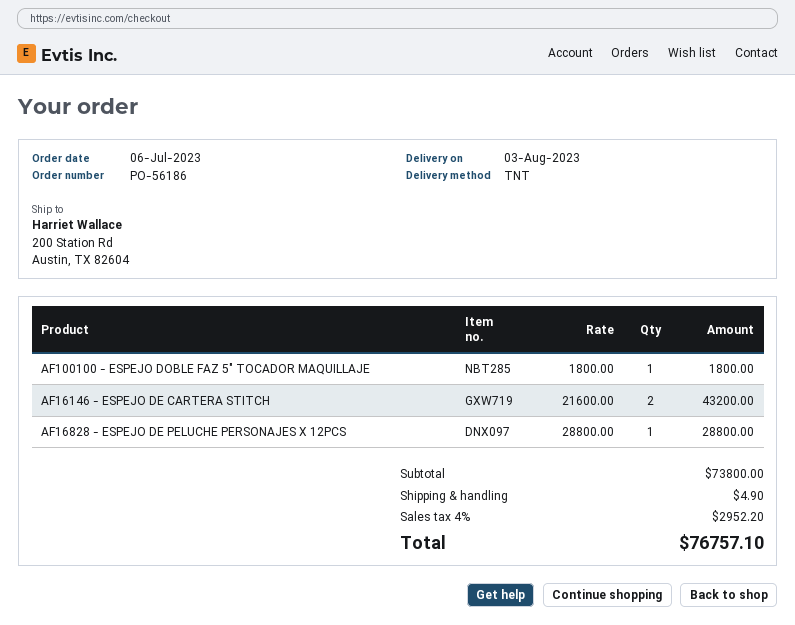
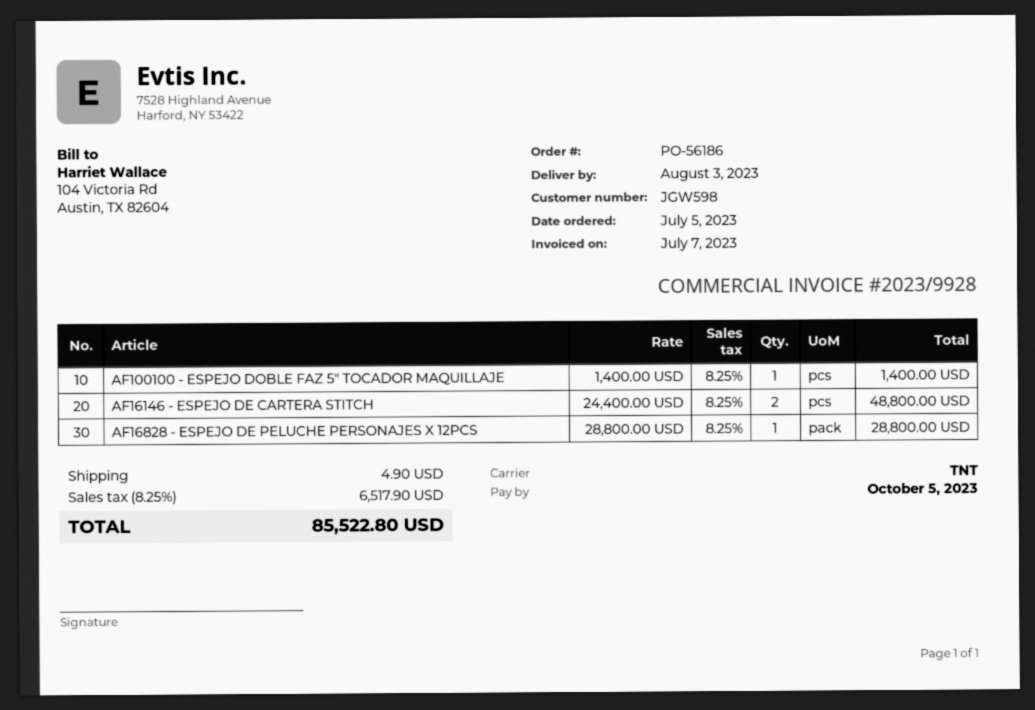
order date: 2023-07-06 -> 2023-07-05
AF100100 - ESPEJO DOBLE FAZ 5" TOCADOR MAQUILLAJE: 1 x 1800.00 = 1800.00 -> 1 x 1400.00 = 1400.00
AF16146 - ESPEJO DE CARTERA STITCH: 2 x 21600.00 = 43200.00 -> 2 x 24400.00 = 48800.00
tax: 4% = 2952.20 -> 8.25% = 6517.90
total: 76757.10 -> 85522.80

